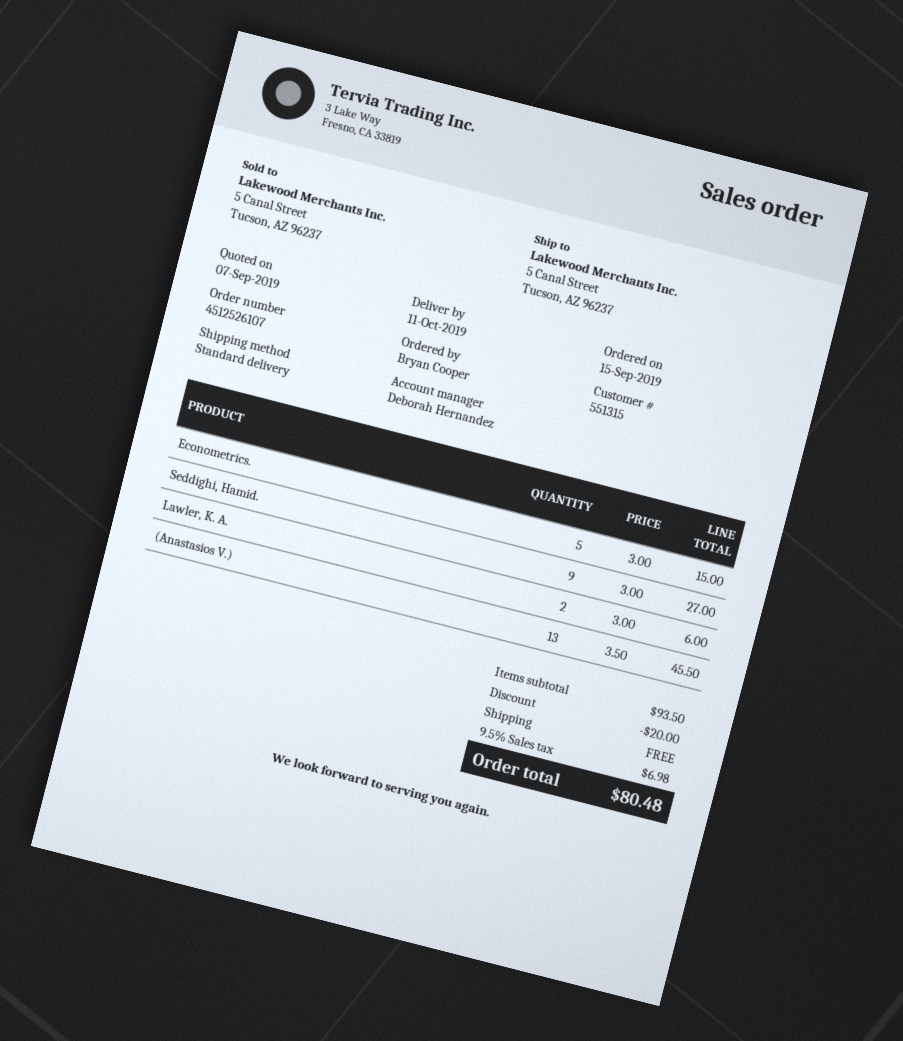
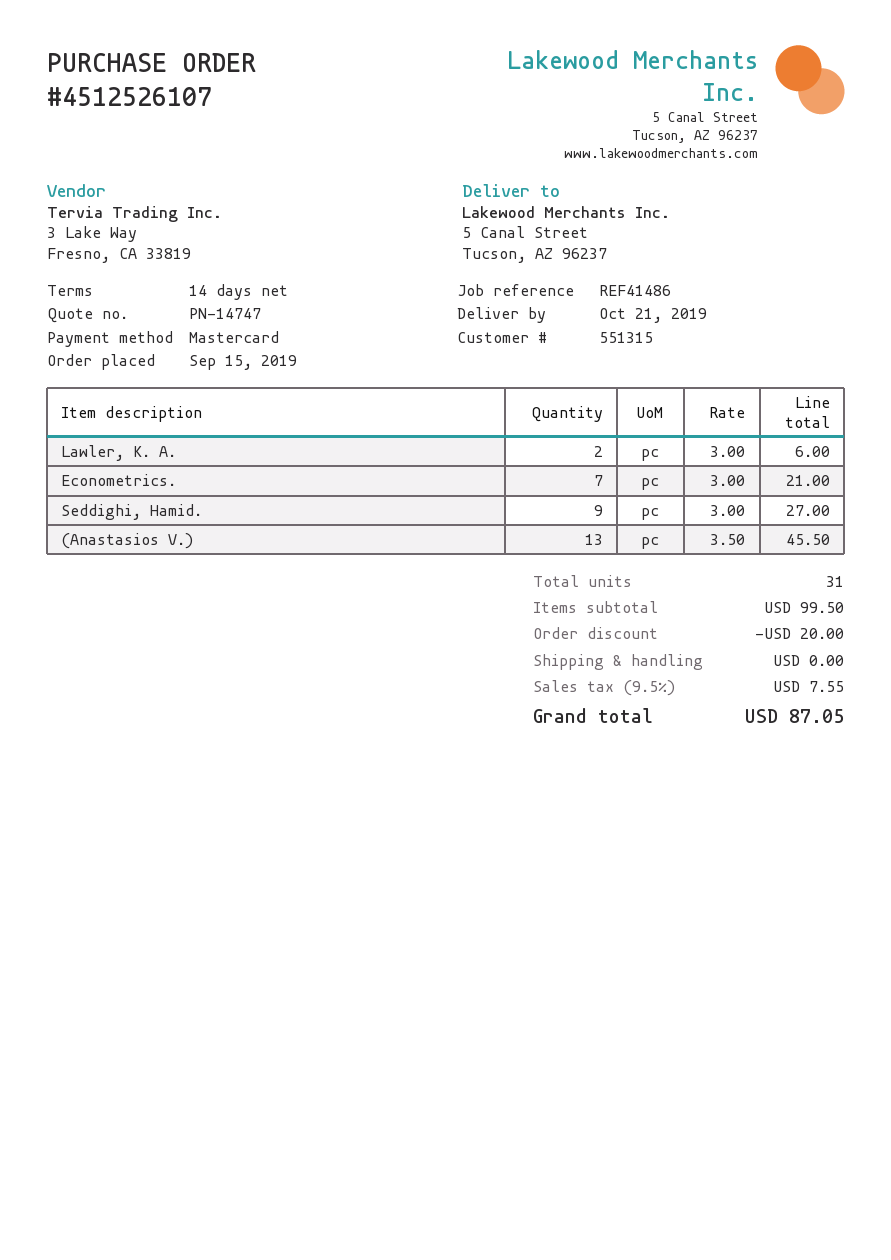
delivery date: 2019-10-11 -> 2019-10-21
Econometrics.: 5 x 3.00 = 15.00 -> 7 x 3.00 = 21.00
subtotal: 93.50 -> 99.50
tax: 9.5% = 6.98 -> 9.5% = 7.55
total: 80.48 -> 87.05

